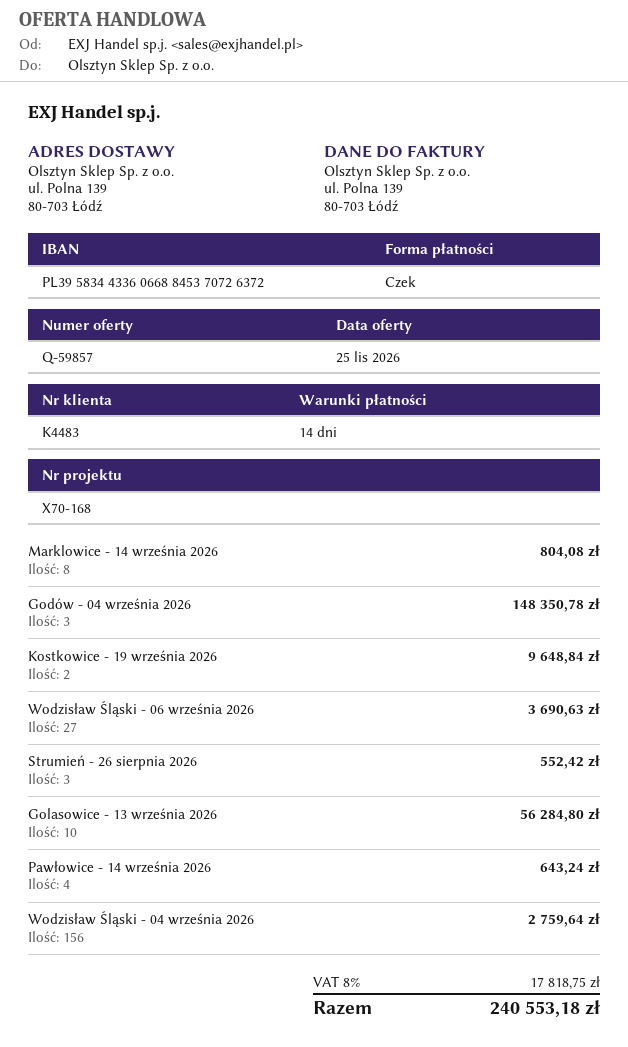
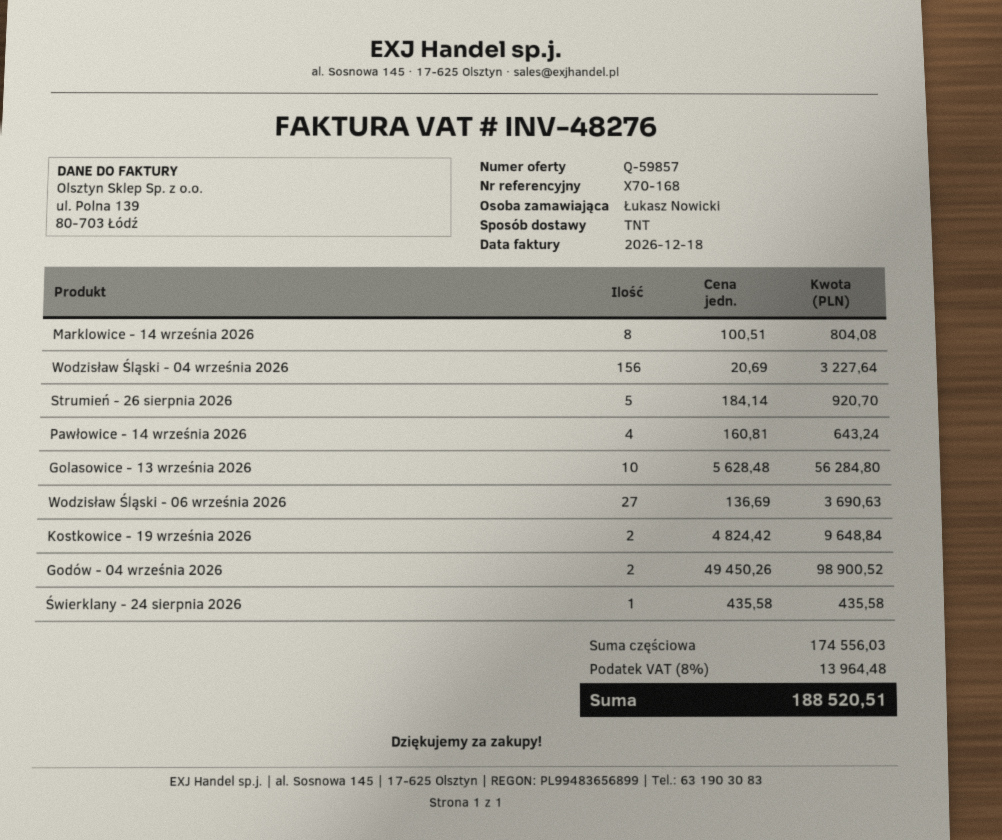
Godów - 04 września 2026: 3 for 148350.78 -> 2 for 98900.52
Strumień - 26 sierpnia 2026: 3 for 552.42 -> 5 for 920.70
Wodzisław Śląski - 04 września 2026: 156 for 2759.64 -> 156 for 3227.64
Świerklany - 24 sierpnia 2026: none -> 1 for 435.58
tax: 8% = 17818.75 -> 8% = 13964.48
total: 240553.18 -> 188520.51

